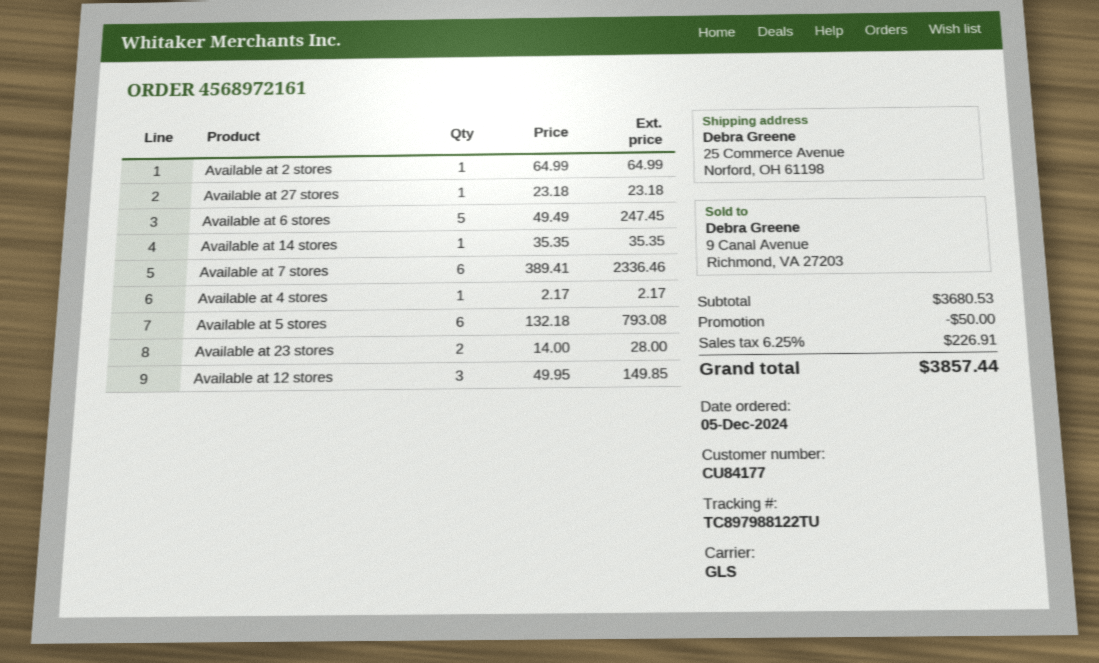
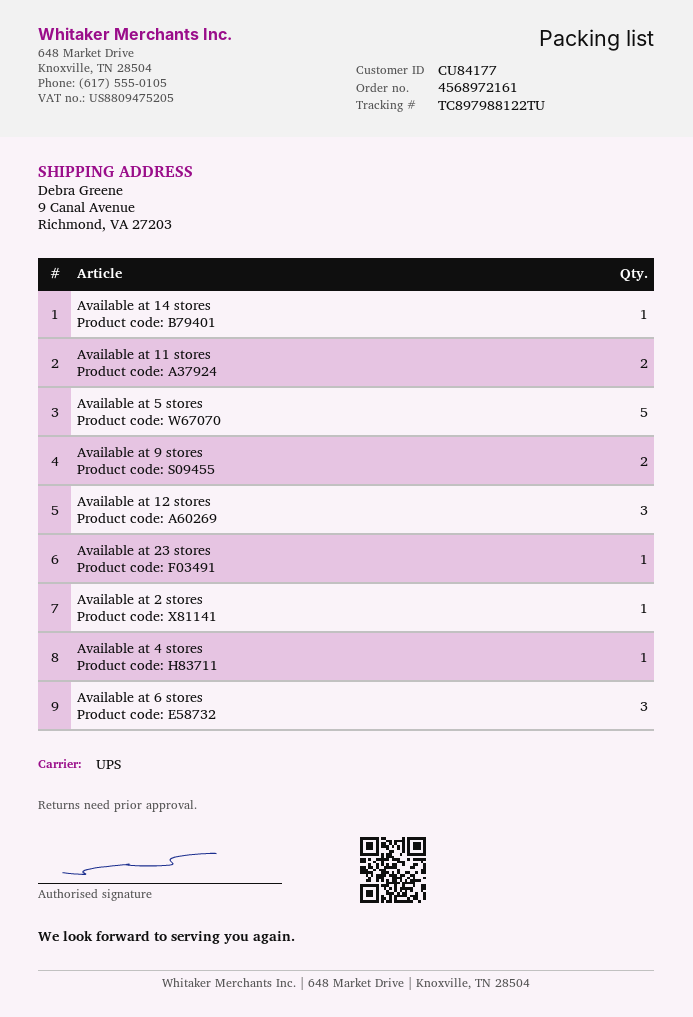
shipping method: GLS -> UPS
ship to: 25 Commerce Avenue, Norford, OH 61198 -> 9 Canal Avenue, Richmond, VA 27203
Available at 27 stores: 1 -> none
Available at 6 stores: 5 -> 3
Available at 7 stores: 6 -> none
Available at 5 stores: 6 -> 5
Available at 23 stores: 2 -> 1
Available at 11 stores: none -> 2
Available at 9 stores: none -> 2

